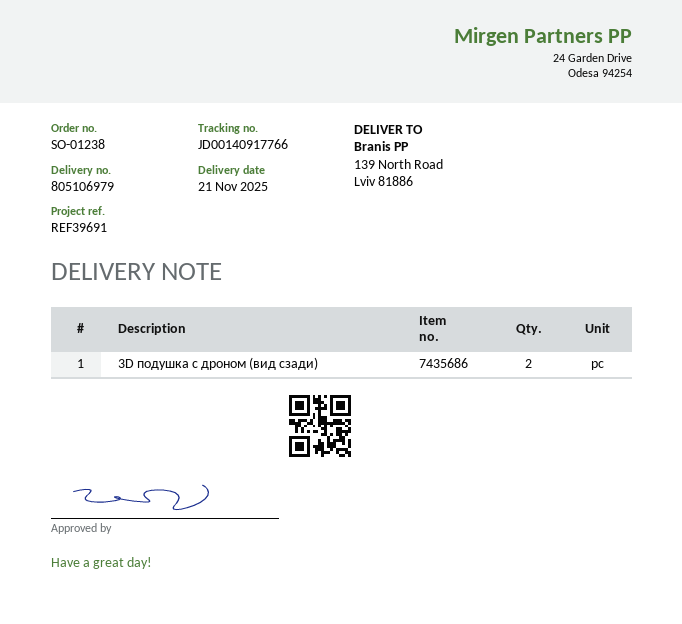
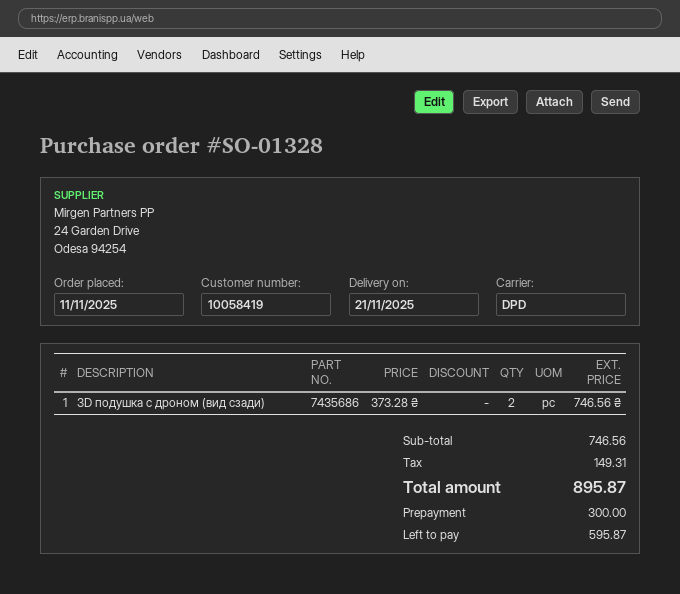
order number: SO-01238 -> SO-01328

